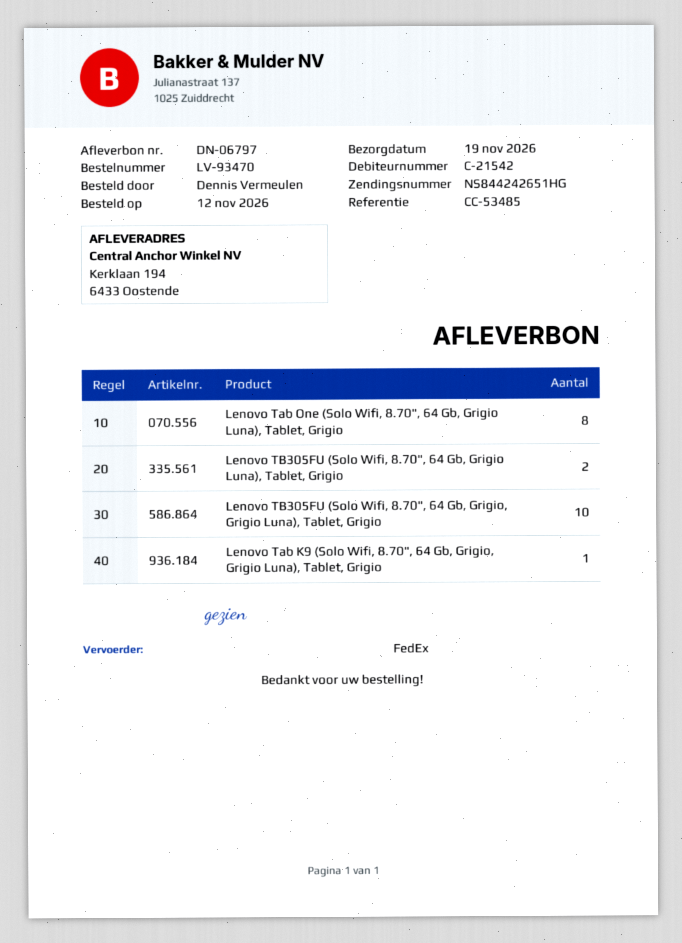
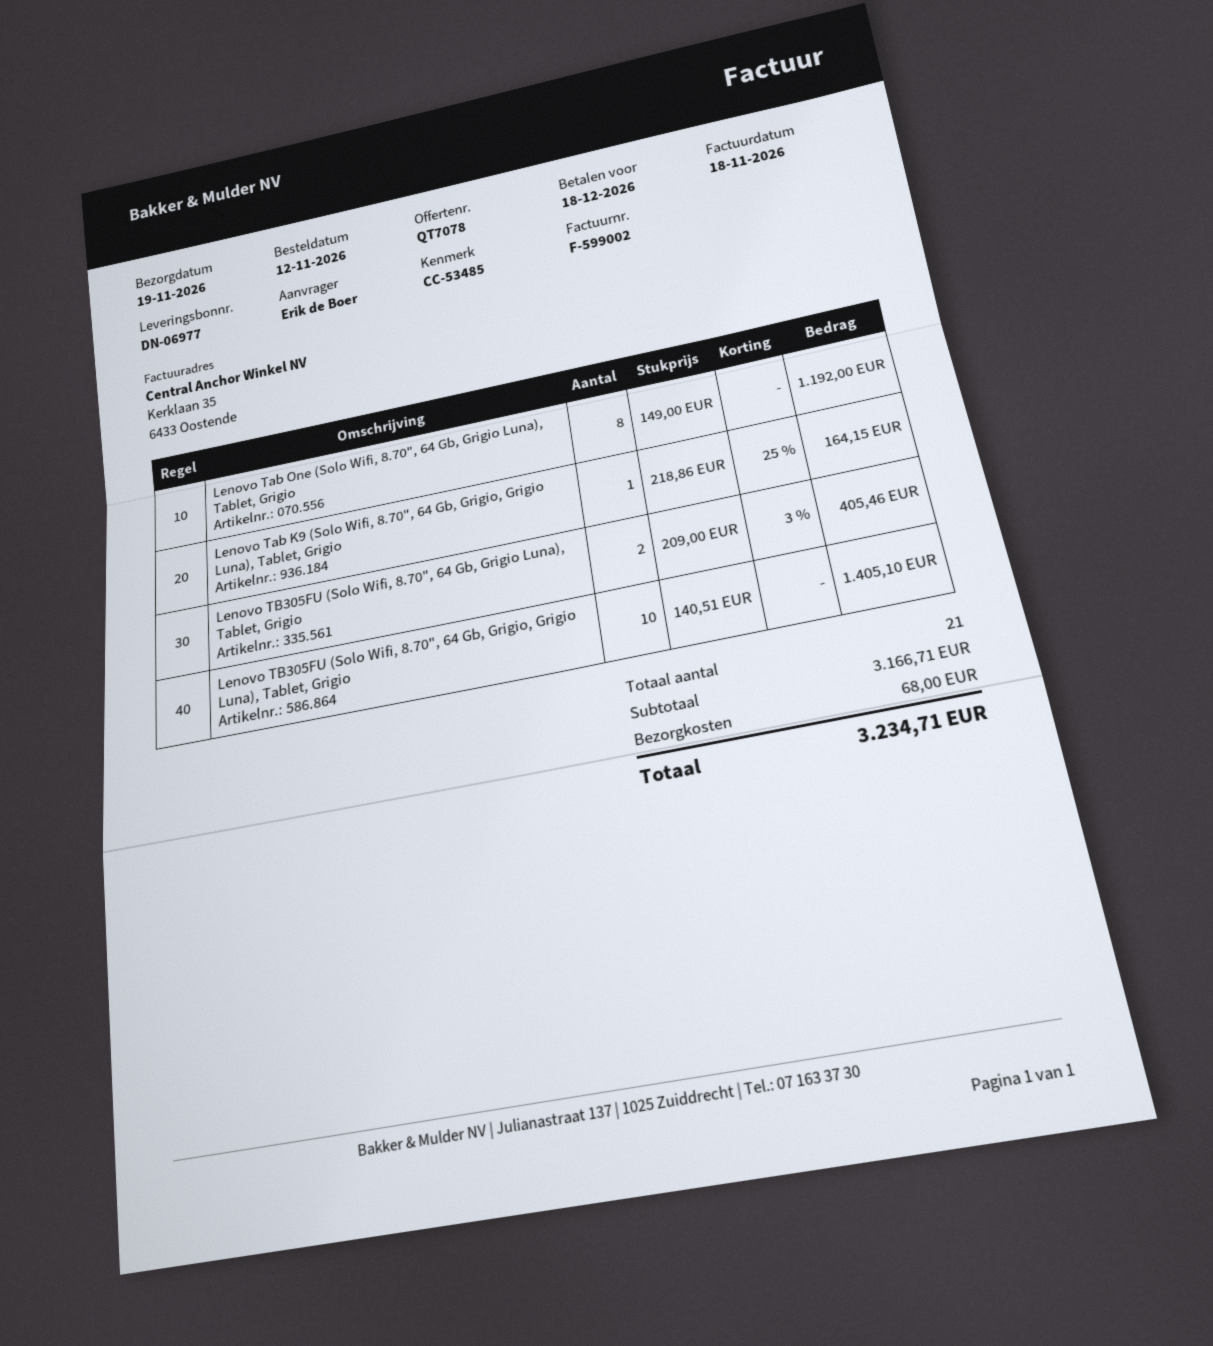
delivery note number: DN-06797 -> DN-06977
ordered by: Dennis Vermeulen -> Erik de Boer

